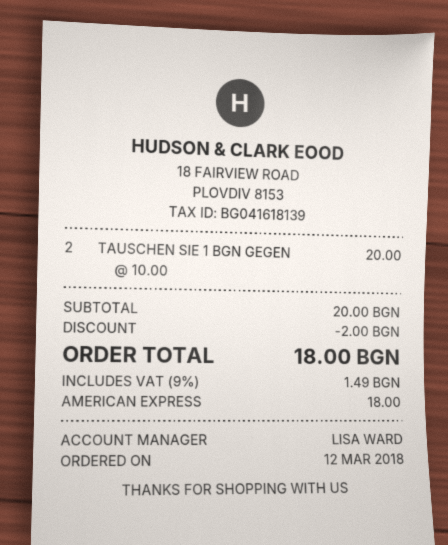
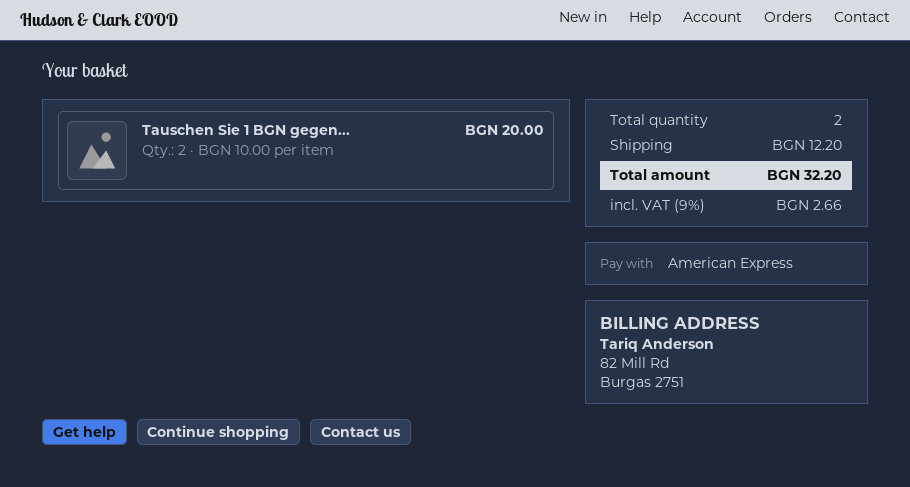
discount: 2.00 -> none
shipping: none -> 12.20
tax: 9% = 1.49 -> 9% = 2.66
total: 18.00 -> 32.20

